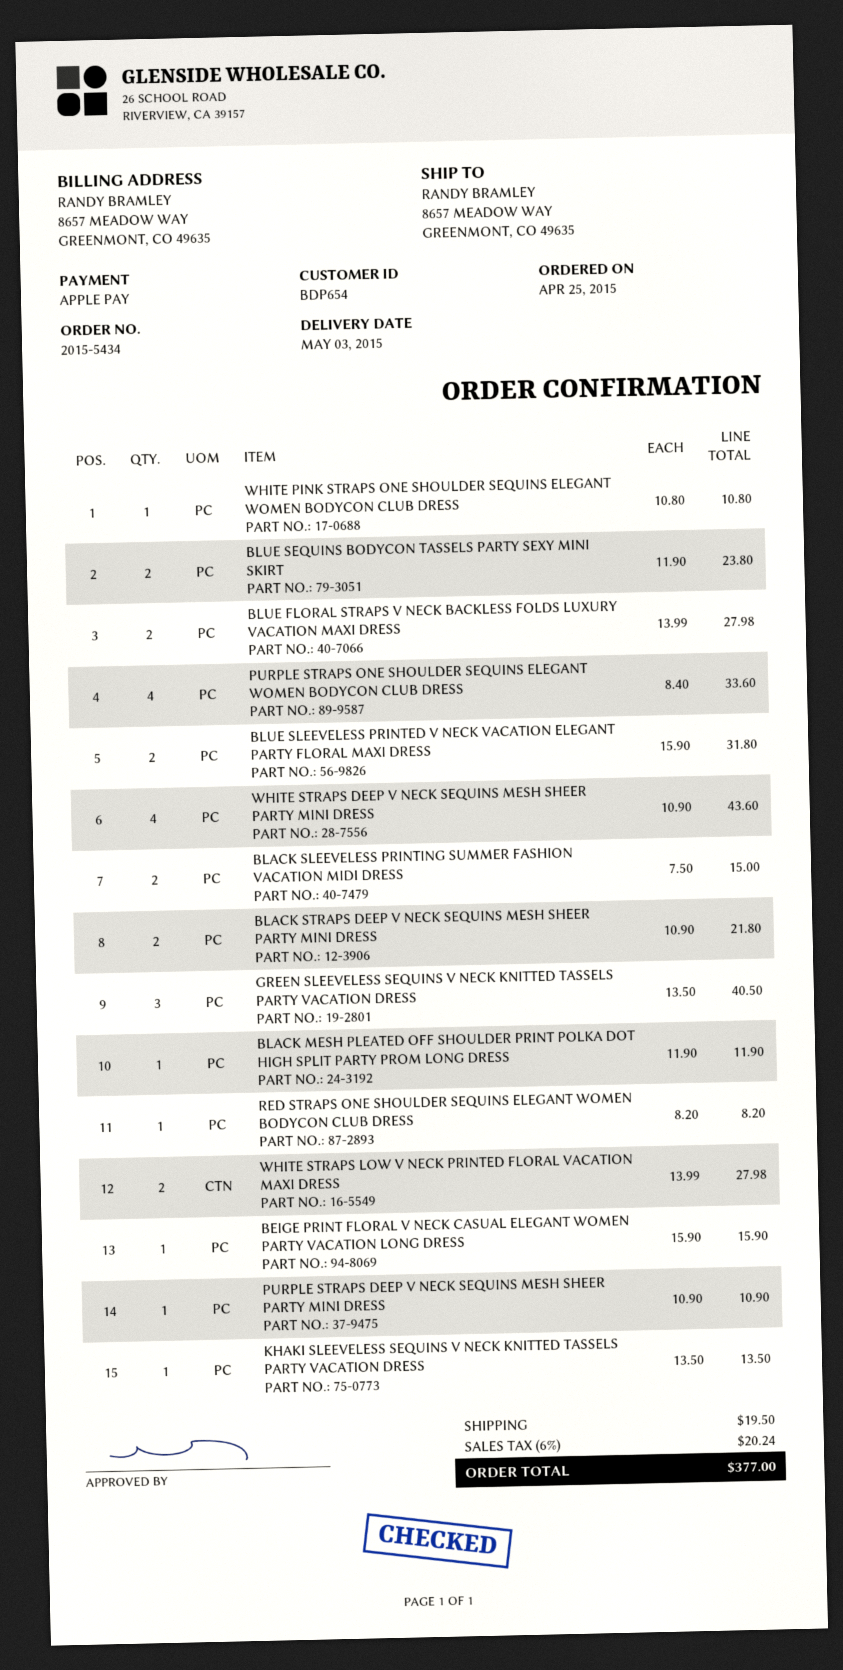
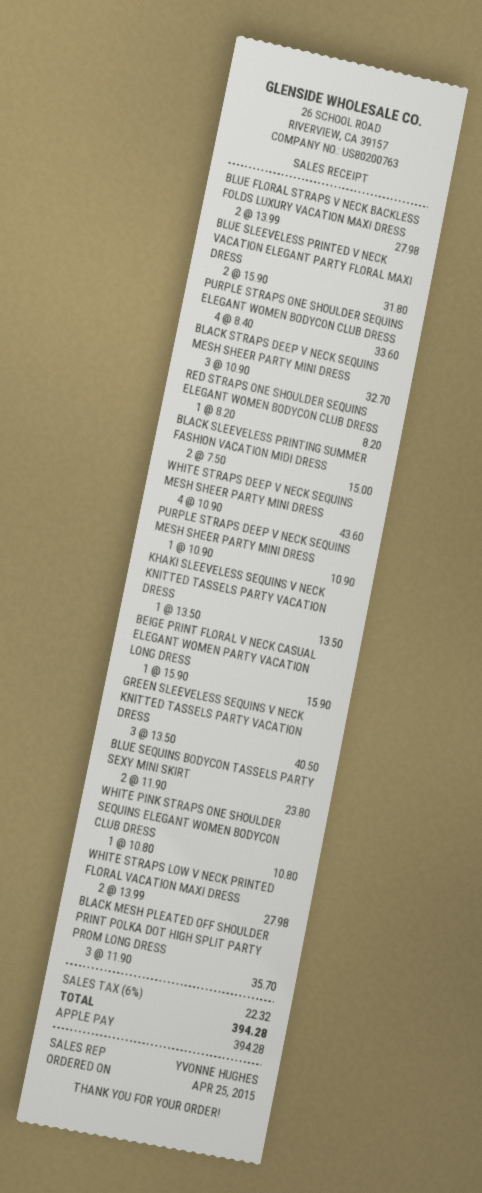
BLACK STRAPS DEEP V NECK SEQUINS MESH SHEER PARTY MINI DRESS: 2 x 10.90 = 21.80 -> 3 x 10.90 = 32.70
BLACK MESH PLEATED OFF SHOULDER PRINT POLKA DOT HIGH SPLIT PARTY PROM LONG DRESS: 1 x 11.90 = 11.90 -> 3 x 11.90 = 35.70
shipping: 19.50 -> none
tax: 6% = 20.24 -> 6% = 22.32
total: 377.00 -> 394.28

